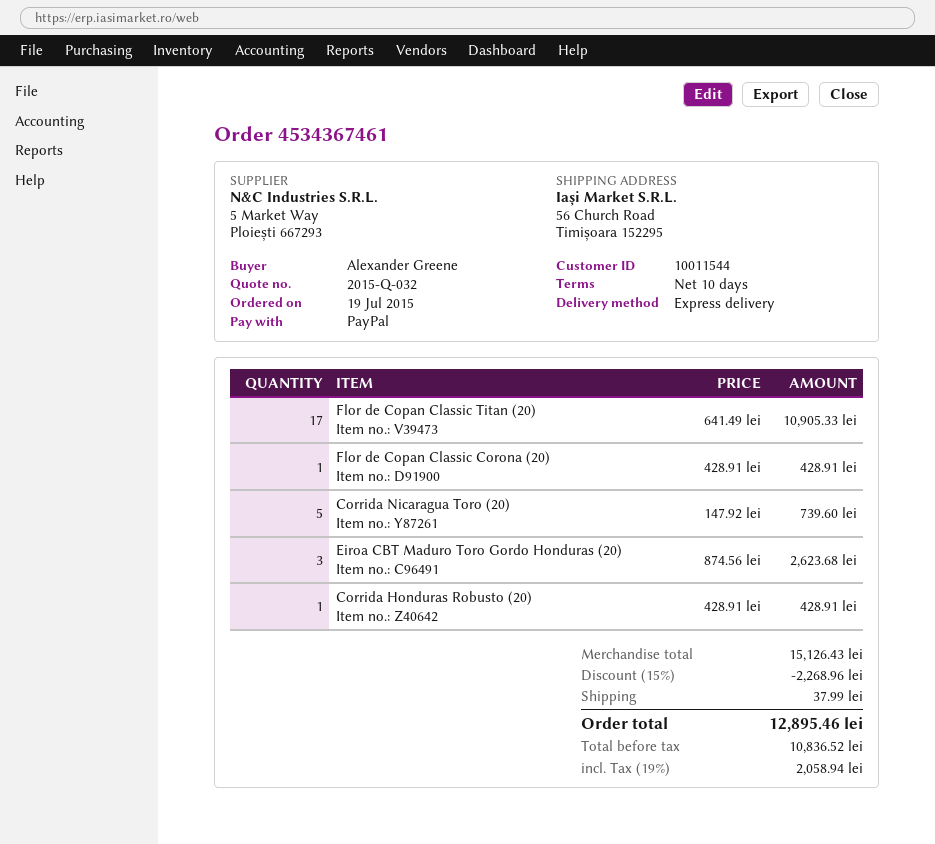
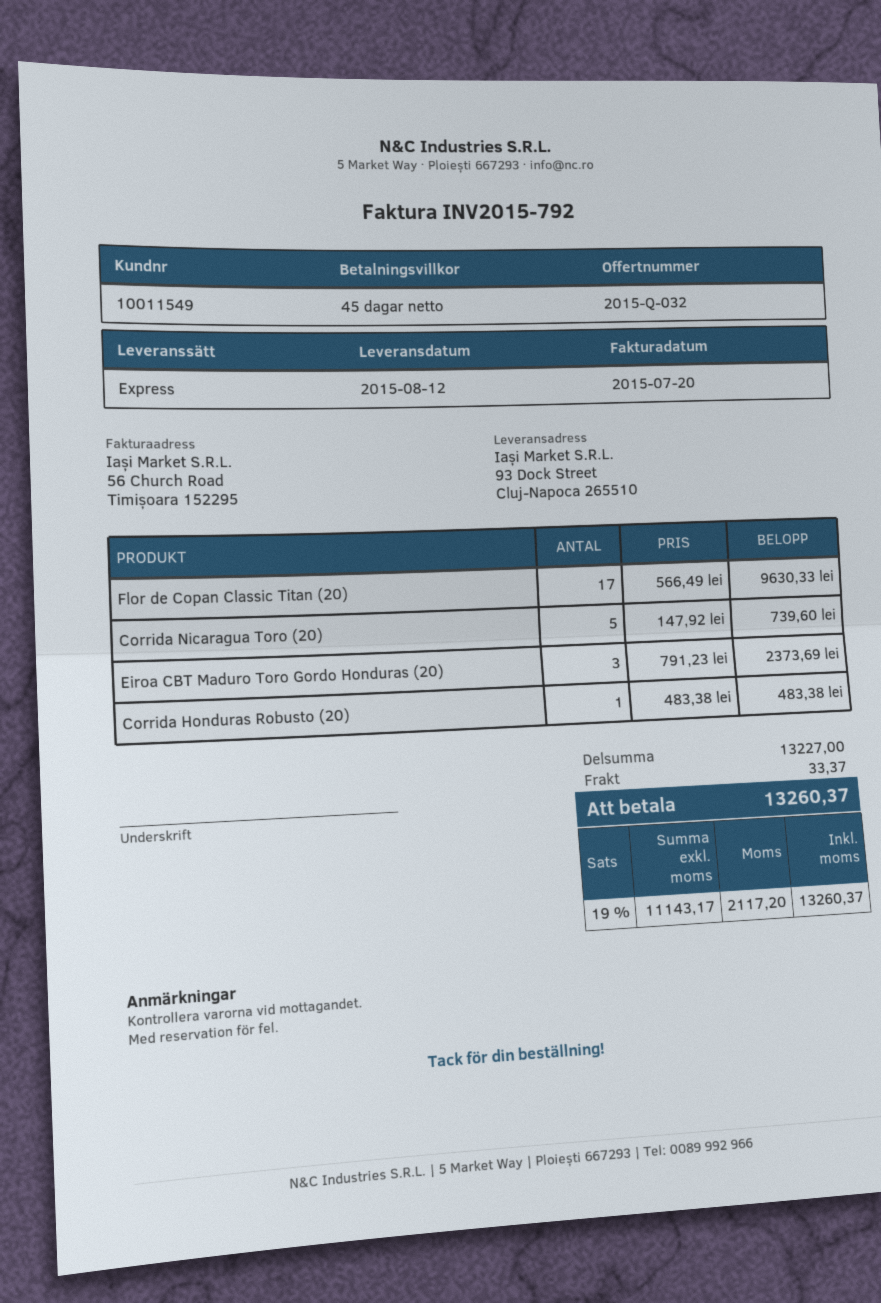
payment terms: 10 days -> 45 days
customer number: 10011544 -> 10011549
ship to: 56 Church Road, Timișoara 152295 -> 93 Dock Street, Cluj-Napoca 265510
Flor de Copan Classic Titan (20): 17 x 641.49 = 10905.33 -> 17 x 566.49 = 9630.33
Flor de Copan Classic Corona (20): 1 x 428.91 = 428.91 -> none
Eiroa CBT Maduro Toro Gordo Honduras (20): 3 x 874.56 = 2623.68 -> 3 x 791.23 = 2373.69
Corrida Honduras Robusto (20): 1 x 428.91 = 428.91 -> 1 x 483.38 = 483.38
subtotal: 15126.43 -> 13227.00
discount: 15% = 2268.96 -> none
shipping: 37.99 -> 33.37
net: 10836.52 -> 11143.17
tax: 19% = 2058.94 -> 19% = 2117.20
total: 12895.46 -> 13260.37

